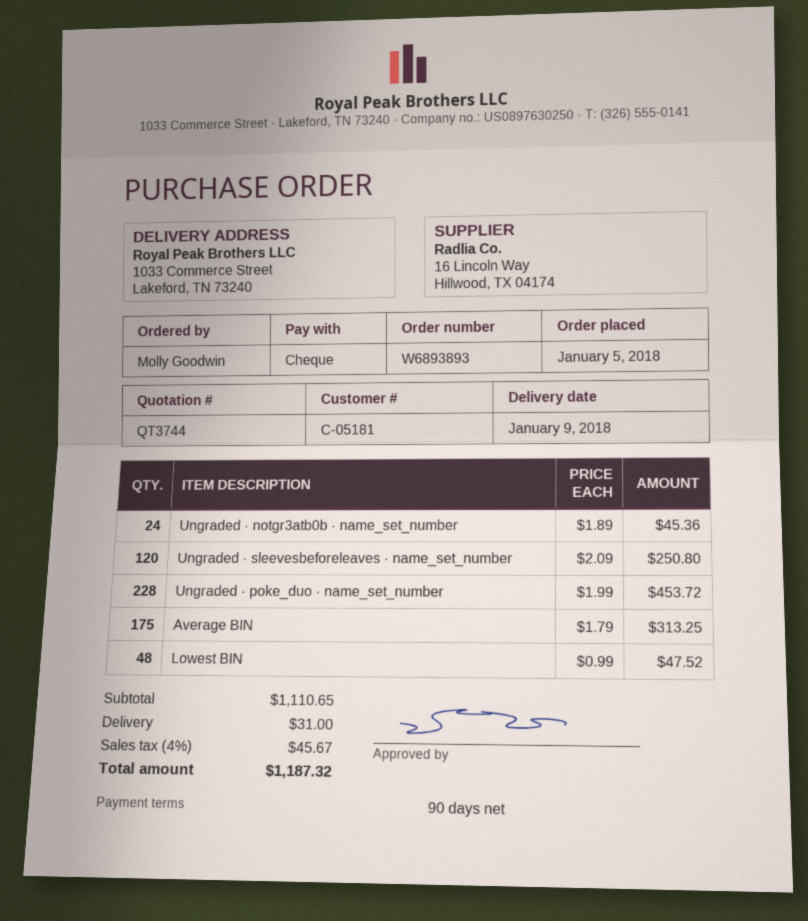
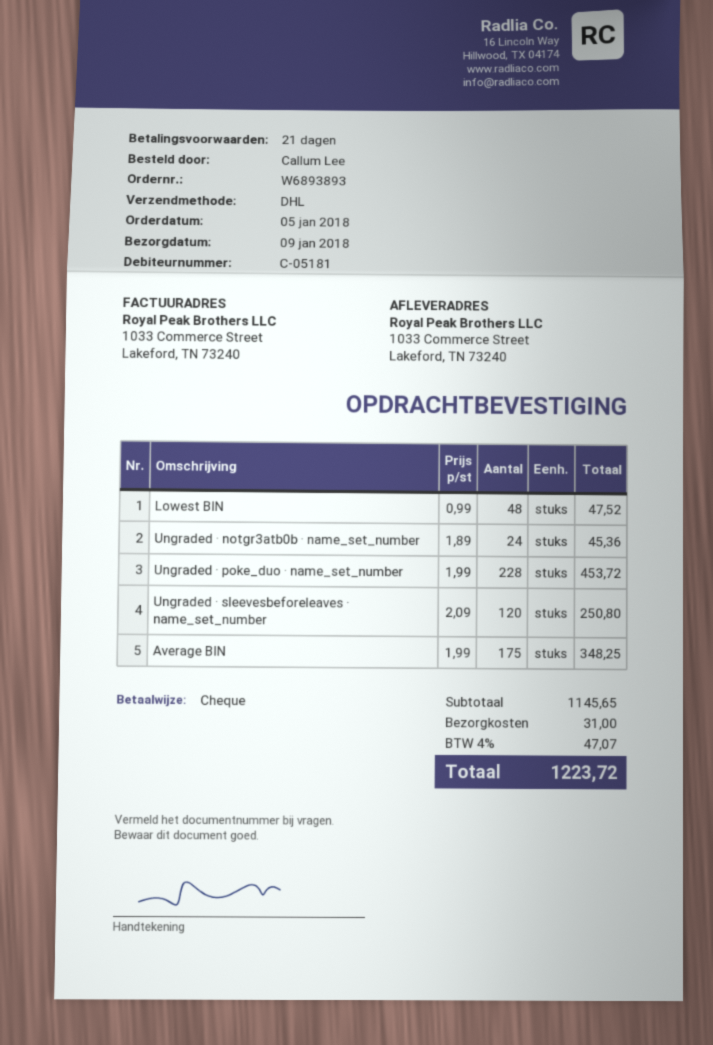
payment terms: 90 days -> 21 days
ordered by: Molly Goodwin -> Callum Lee
Average BIN: 175 x 1.79 = 313.25 -> 175 x 1.99 = 348.25
subtotal: 1110.65 -> 1145.65
tax: 4% = 45.67 -> 4% = 47.07
total: 1187.32 -> 1223.72

